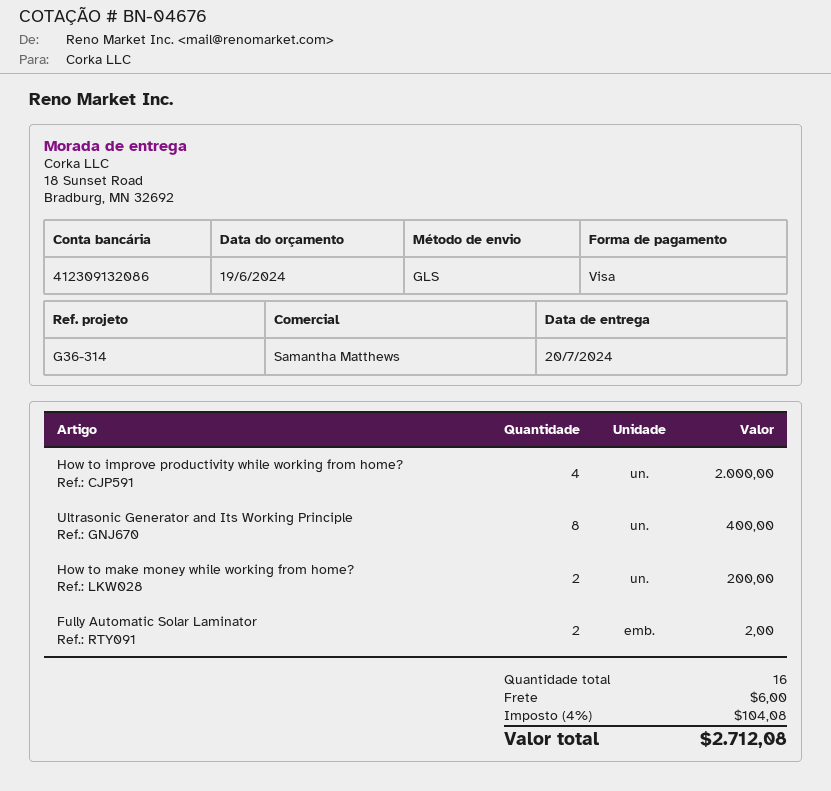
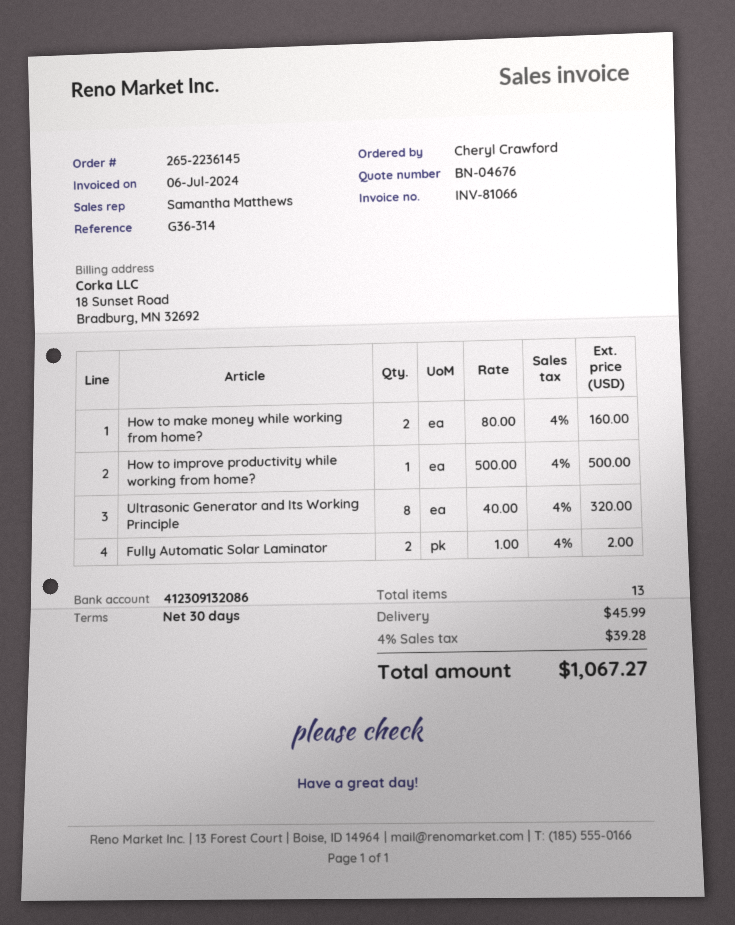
How to improve productivity while working from home?: 4 for 2000.00 -> 1 for 500.00
Ultrasonic Generator and Its Working Principle: 8 for 400.00 -> 8 for 320.00
How to make money while working from home?: 2 for 200.00 -> 2 for 160.00
total quantity: 16 -> 13
shipping: 6.00 -> 45.99
tax: 4% = 104.08 -> 4% = 39.28
total: 2712.08 -> 1067.27

